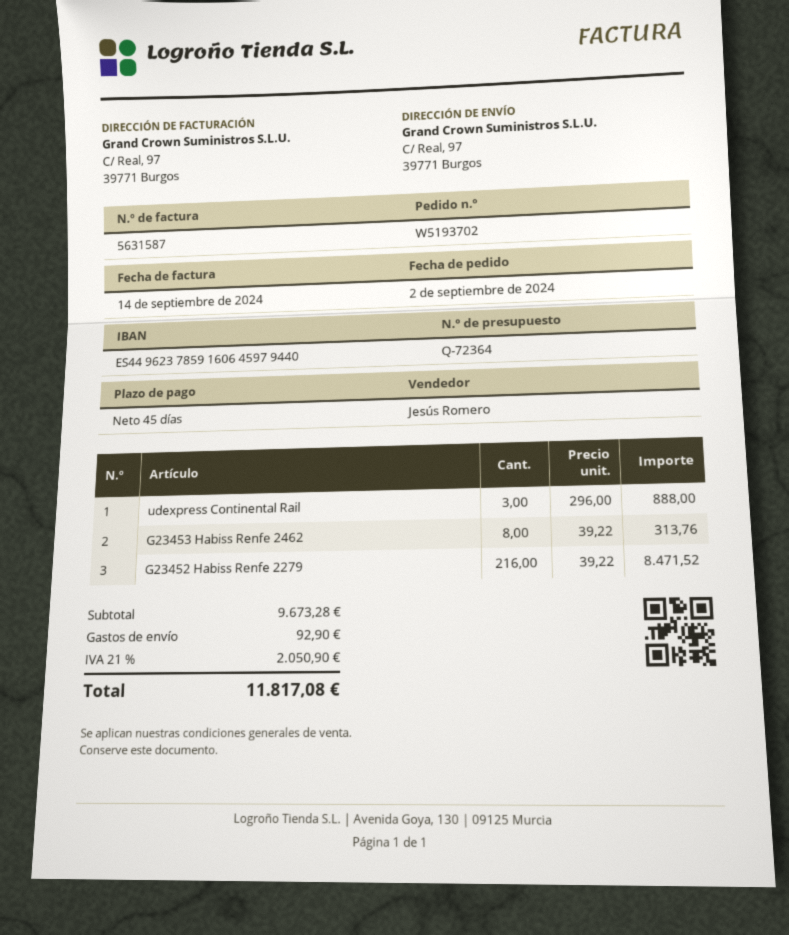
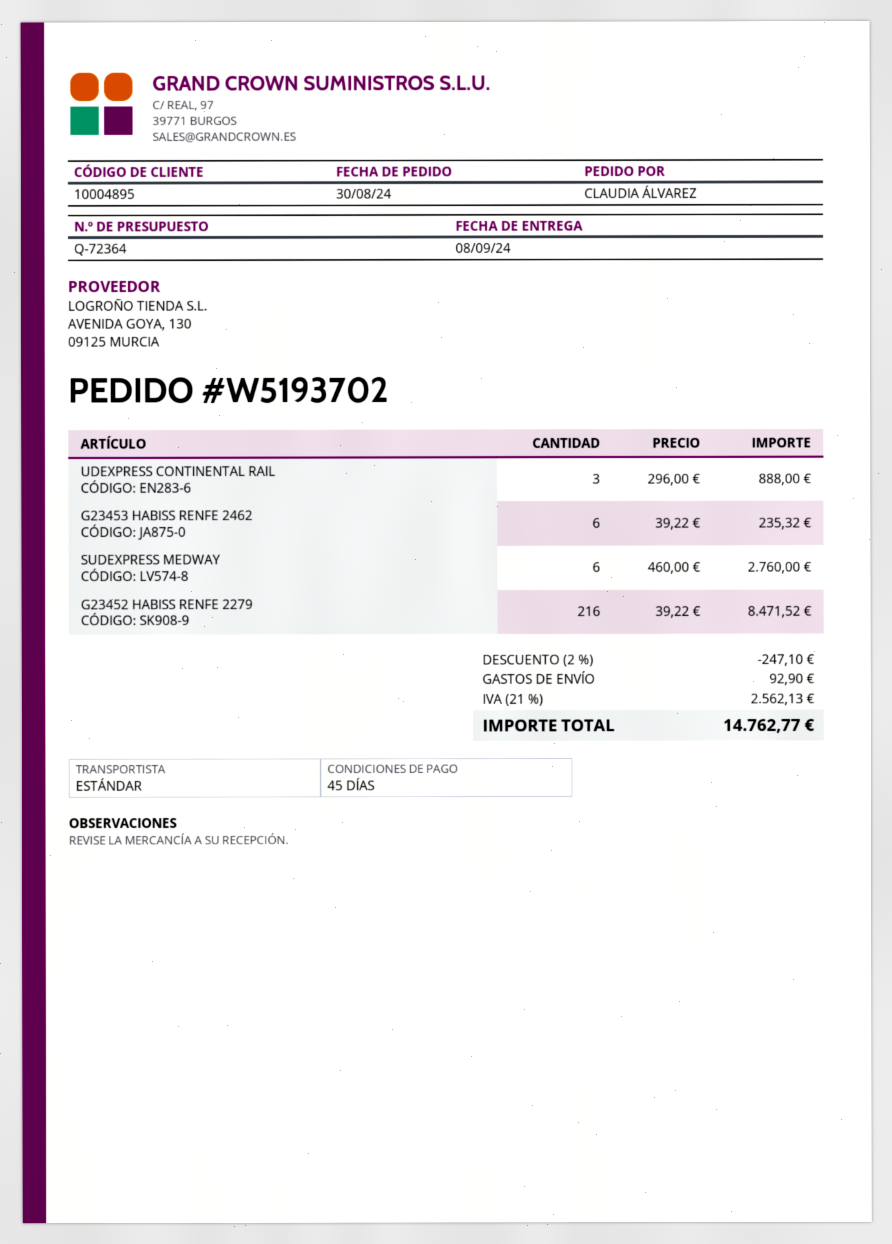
order date: 2024-09-02 -> 2024-08-30
G23453 Habiss Renfe 2462: 8 x 39.22 = 313.76 -> 6 x 39.22 = 235.32
SUDEXPRESS MEDWAY: none -> 6 x 460.00 = 2760.00
discount: none -> 2% = 247.10
tax: 21% = 2050.90 -> 21% = 2562.13
total: 11817.08 -> 14762.77

